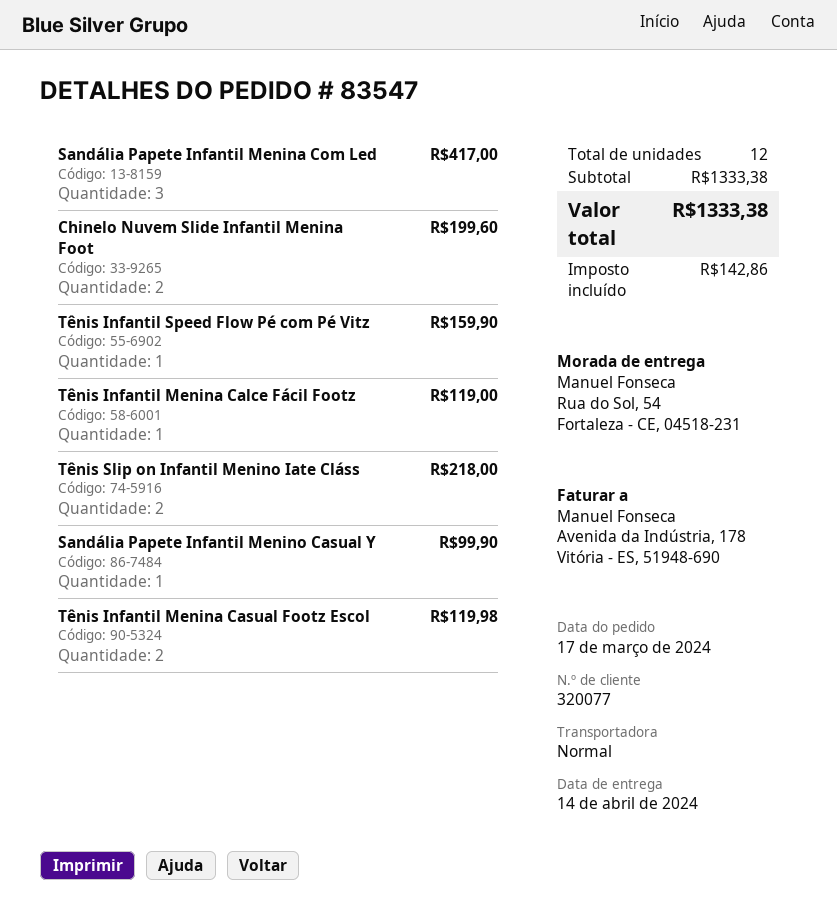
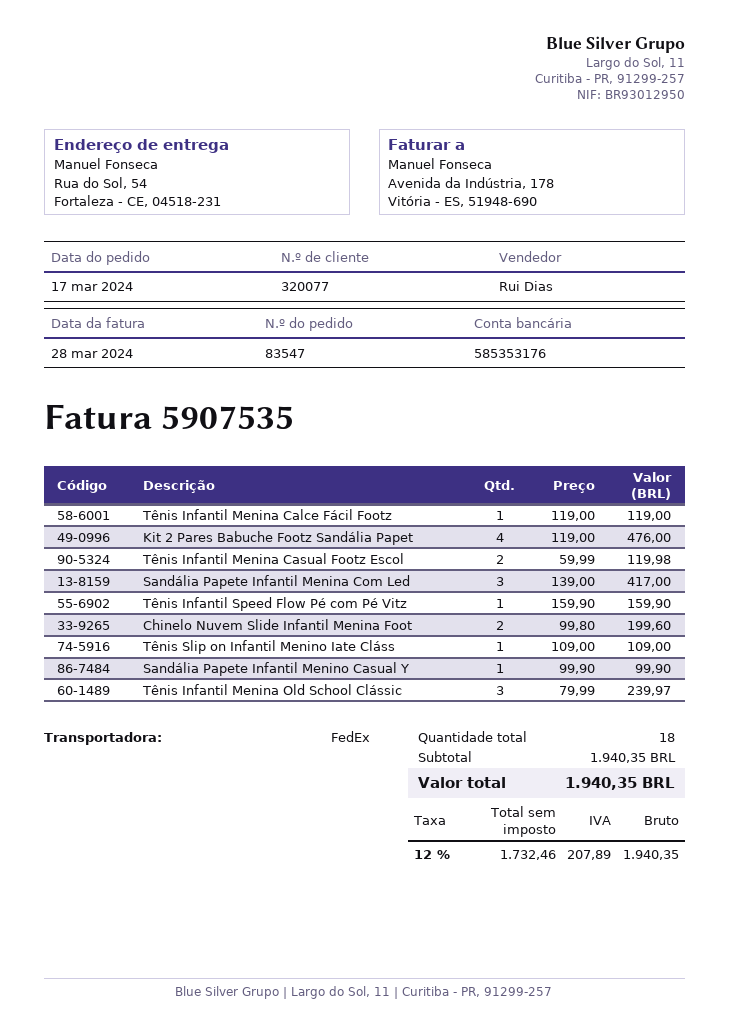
shipping method: standard -> FedEx
Tênis Slip on Infantil Menino Iate Cláss: 2 for 218.00 -> 1 for 109.00
Kit 2 Pares Babuche Footz Sandália Papet: none -> 4 for 476.00
Tênis Infantil Menina Old School Clássic: none -> 3 for 239.97
total quantity: 12 -> 18
subtotal: 1333.38 -> 1940.35
tax: 142.86 -> 207.89
total: 1333.38 -> 1940.35

